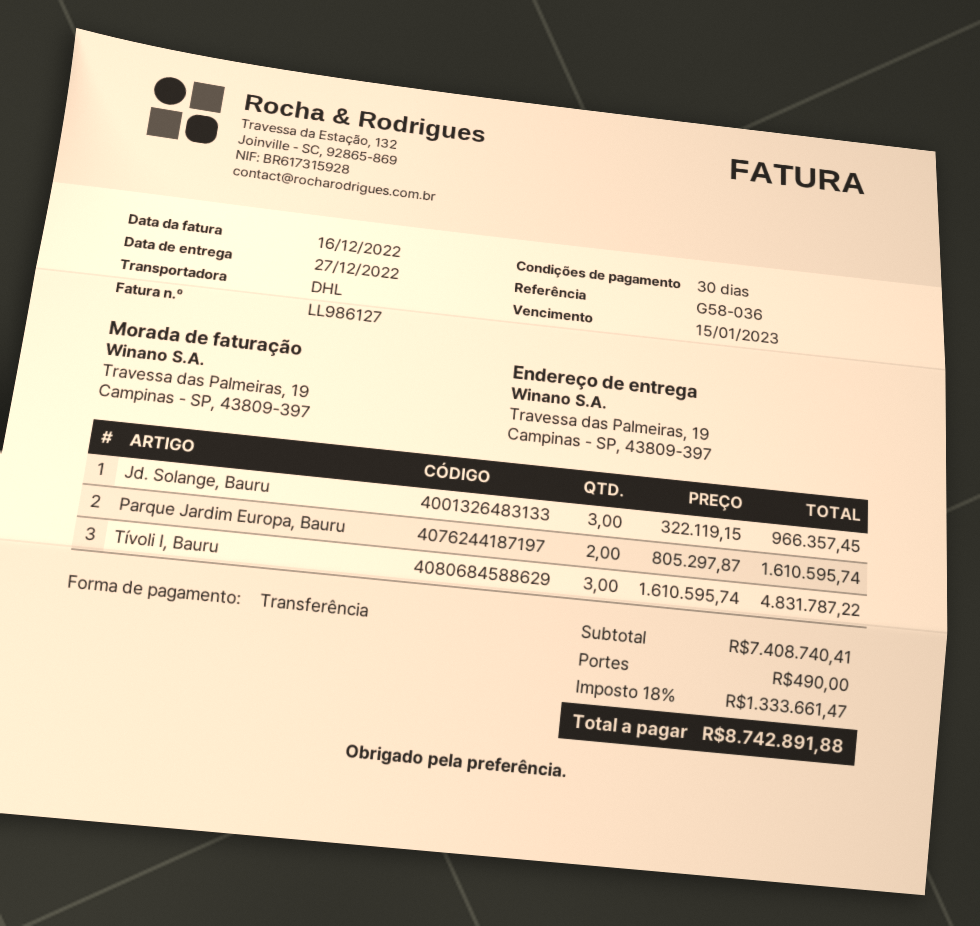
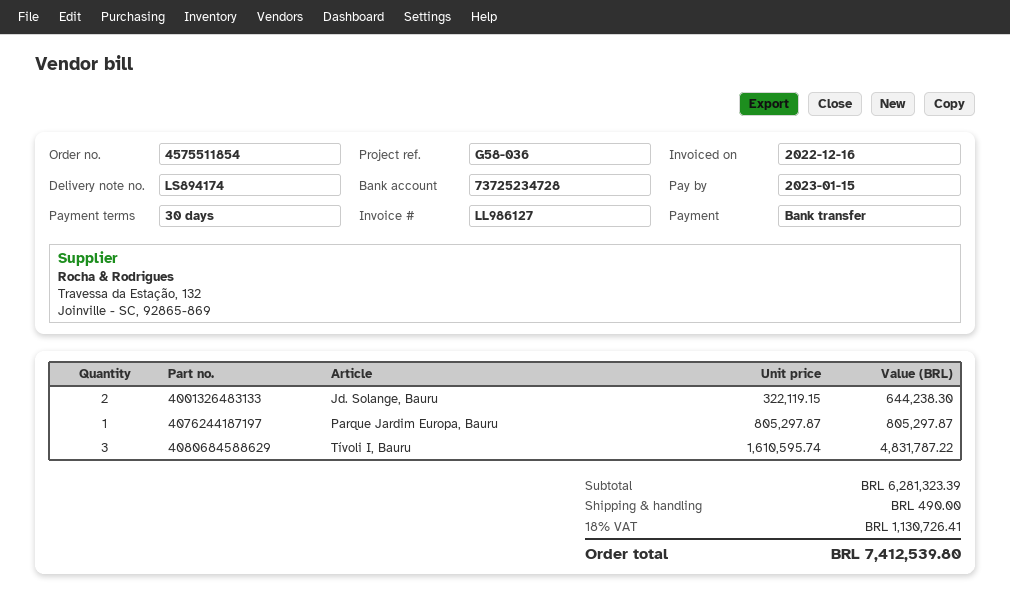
Jd. Solange, Bauru: 3 x 322119.15 = 966357.45 -> 2 x 322119.15 = 644238.30
Parque Jardim Europa, Bauru: 2 x 805297.87 = 1610595.74 -> 1 x 805297.87 = 805297.87
subtotal: 7408740.41 -> 6281323.39
tax: 18% = 1333661.47 -> 18% = 1130726.41
total: 8742891.88 -> 7412539.80

